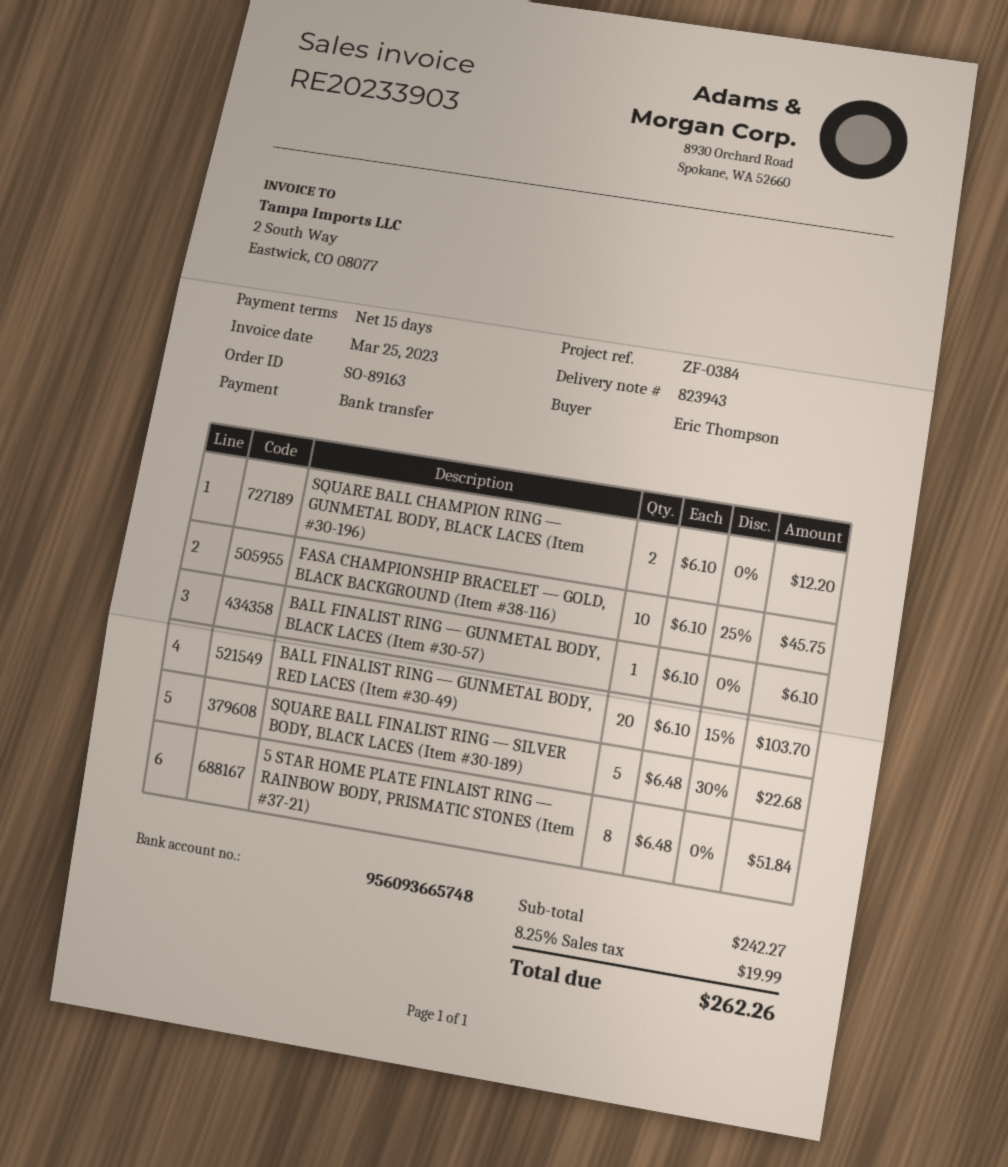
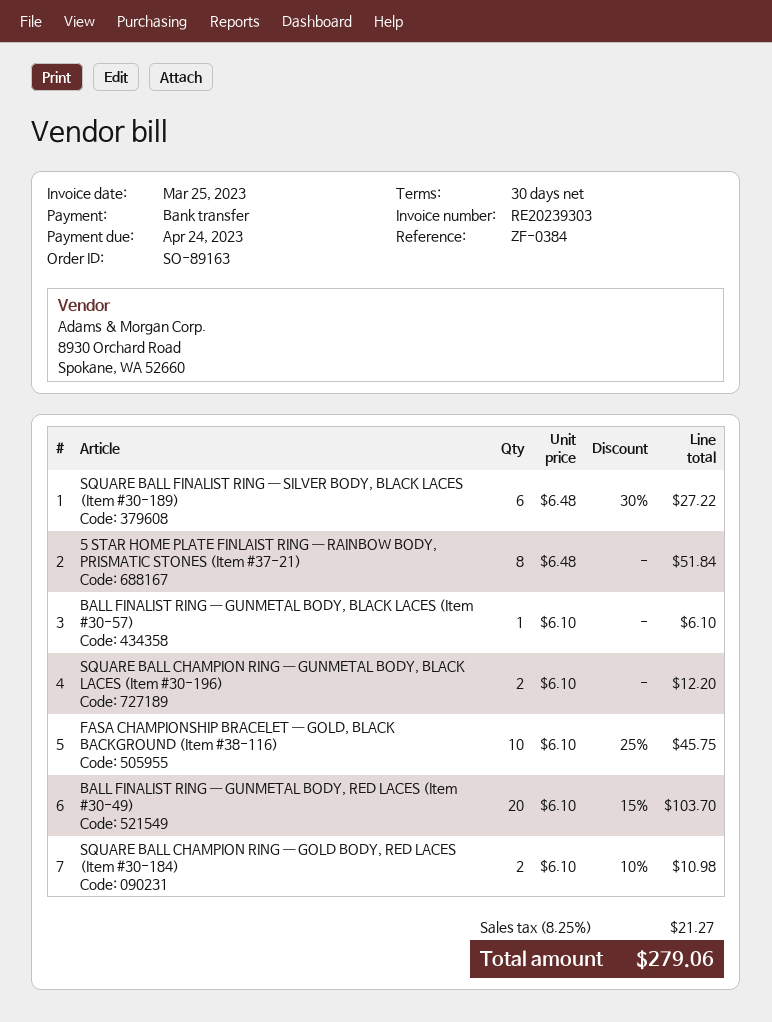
invoice number: RE20233903 -> RE20239303
payment terms: 15 days -> 30 days
SQUARE BALL FINALIST RING — SILVER BODY, BLACK LACES (Item #30-189): 5 x 6.48 - 30% = 22.68 -> 6 x 6.48 - 30% = 27.22
SQUARE BALL CHAMPION RING — GOLD BODY, RED LACES (Item #30-184): none -> 2 x 6.10 - 10% = 10.98
tax: 8.25% = 19.99 -> 8.25% = 21.27
total: 262.26 -> 279.06

